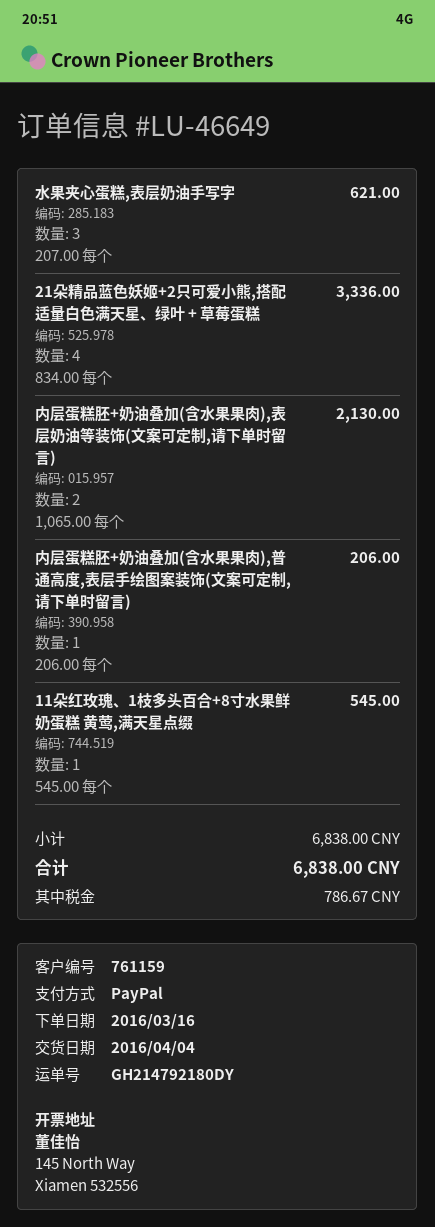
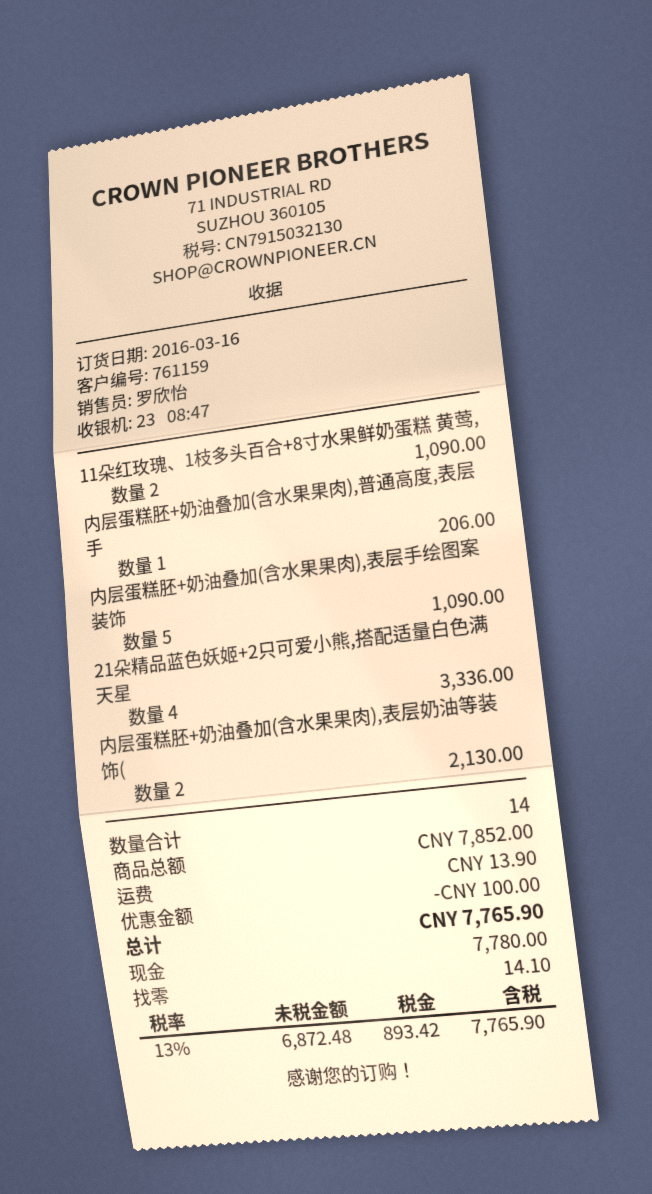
payment method: PayPal -> cash
水果夹心蛋糕,表层奶油手写字: 3 for 621.00 -> none
11朵红玫瑰、1枝多头百合+8寸水果鲜奶蛋糕 黄莺,满天星点缀: 1 for 545.00 -> 2 for 1090.00
内层蛋糕胚+奶油叠加(含水果果肉),表层手绘图案装饰: none -> 5 for 1090.00
subtotal: 6838.00 -> 7852.00
discount: none -> 100.00
shipping: none -> 13.90
tax: 786.67 -> 893.42
total: 6838.00 -> 7765.90

